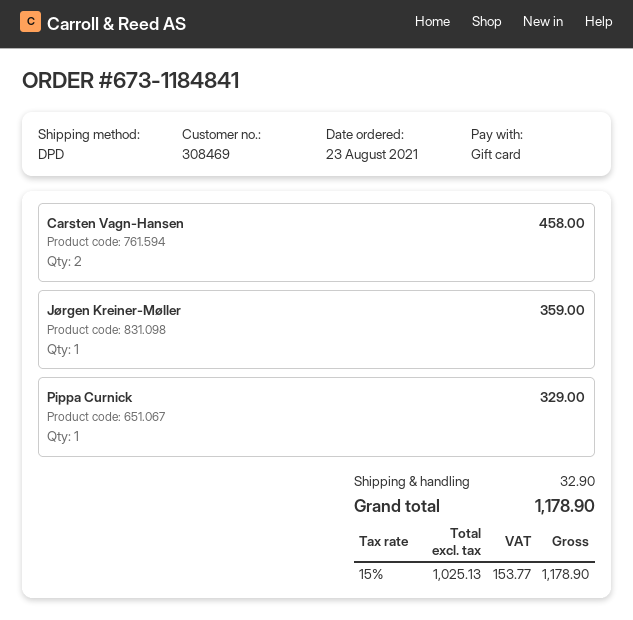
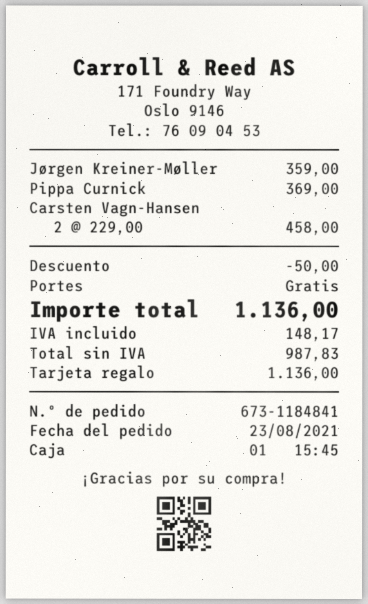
Pippa Curnick: 1 for 329.00 -> 1 for 369.00
discount: none -> 50.00
shipping: 32.90 -> 0.00
net: 1025.13 -> 987.83
tax: 153.77 -> 148.17
total: 1178.90 -> 1136.00

